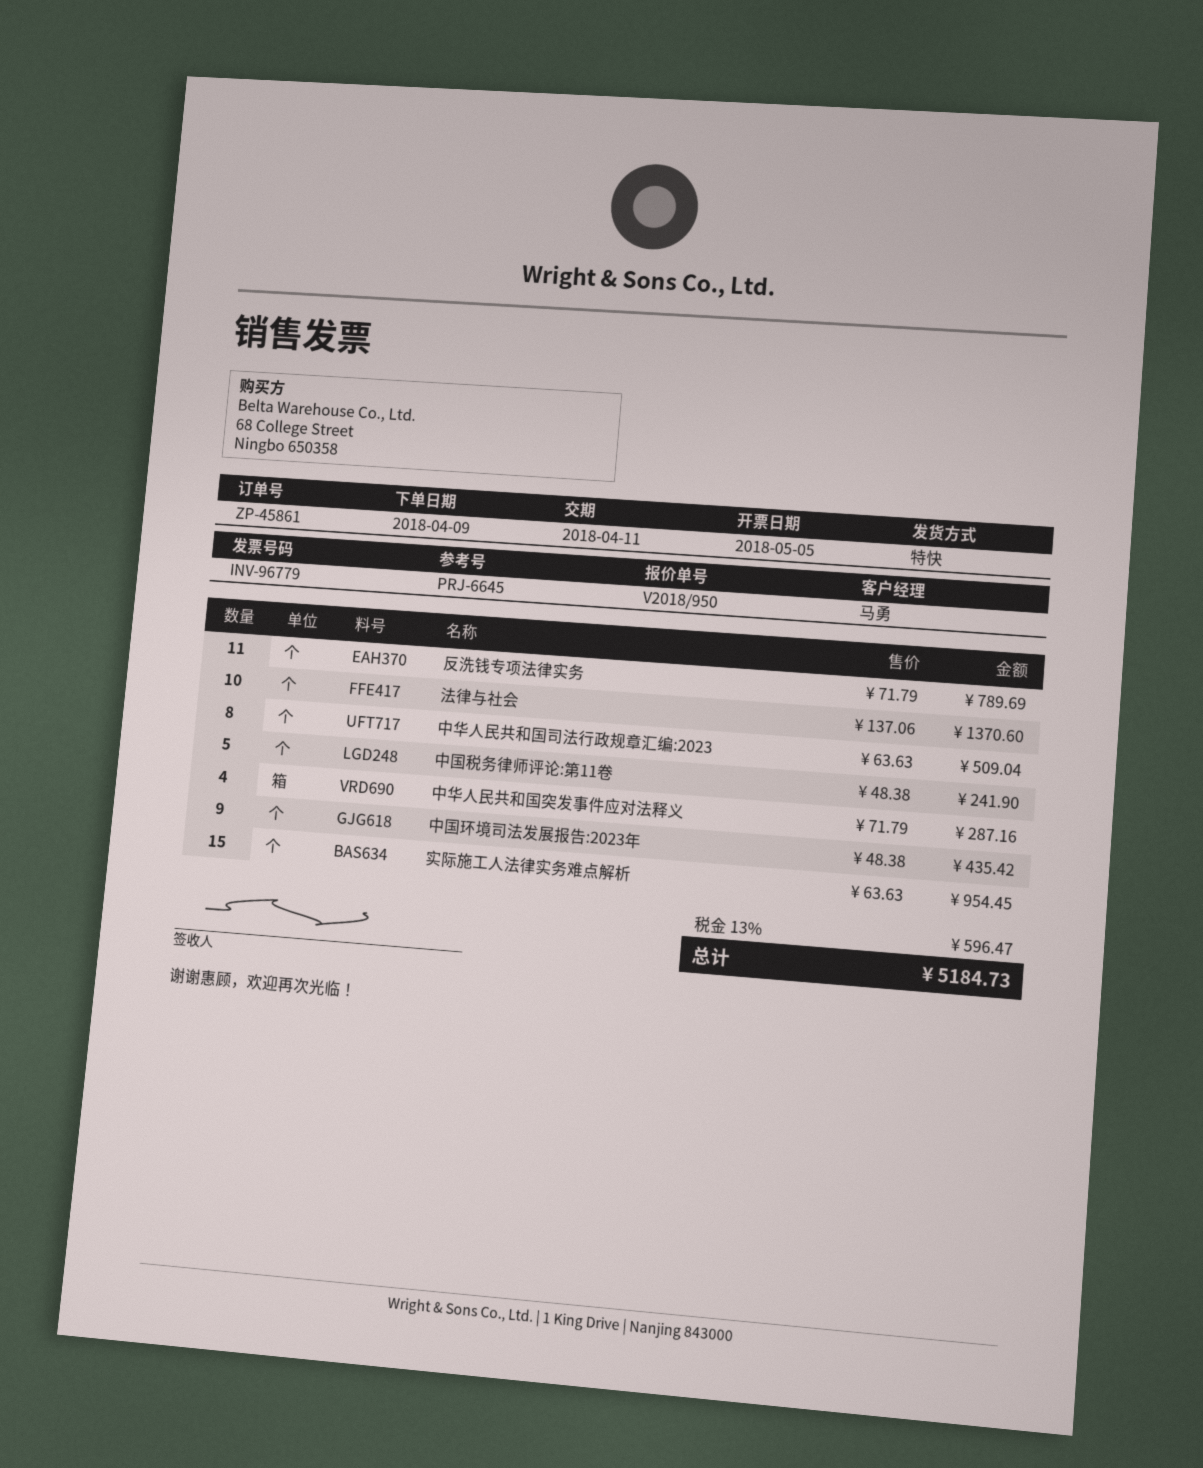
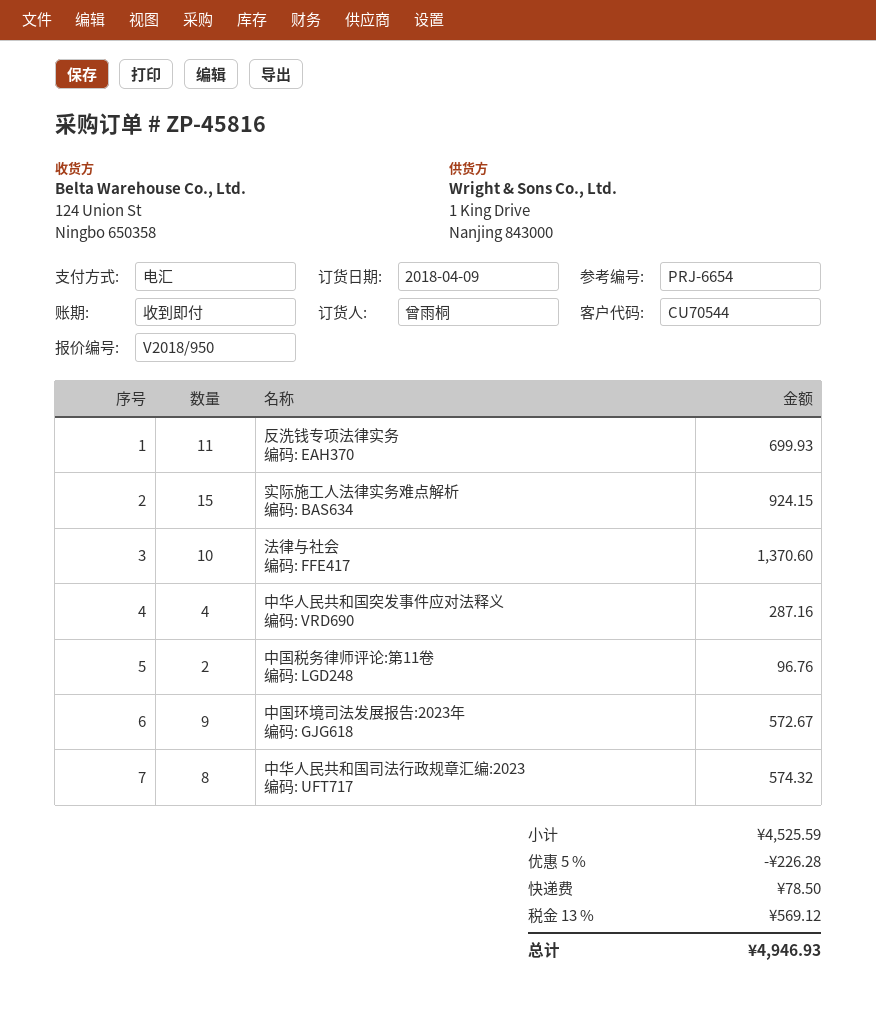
order number: ZP-45861 -> ZP-45816
reference: PRJ-6645 -> PRJ-6654
反洗钱专项法律实务: 11 for 789.69 -> 11 for 699.93
中华人民共和国司法行政规章汇编:2023: 8 for 509.04 -> 8 for 574.32
中国税务律师评论:第11卷: 5 for 241.90 -> 2 for 96.76
中国环境司法发展报告:2023年: 9 for 435.42 -> 9 for 572.67
实际施工人法律实务难点解析: 15 for 954.45 -> 15 for 924.15
discount: none -> 5% = 226.28
shipping: none -> 78.50
tax: 13% = 596.47 -> 13% = 569.12
total: 5184.73 -> 4946.93

